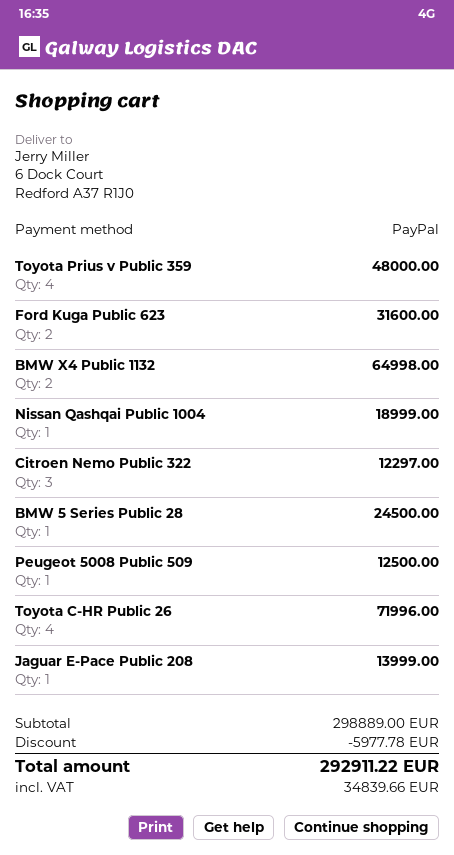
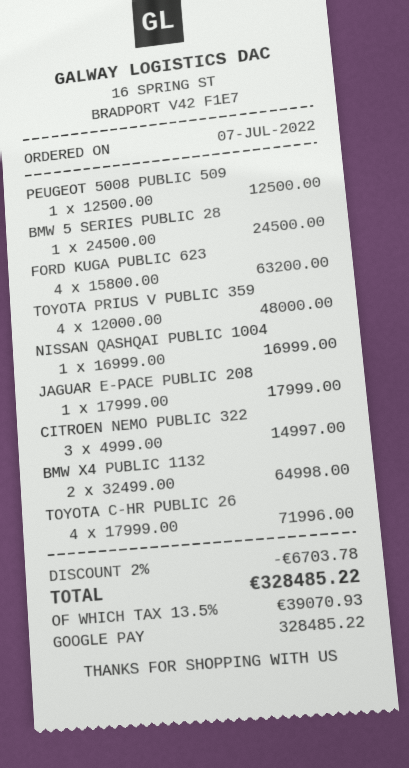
payment method: PayPal -> Google Pay
Ford Kuga Public 623: 2 for 31600.00 -> 4 for 63200.00
Nissan Qashqai Public 1004: 1 for 18999.00 -> 1 for 16999.00
Citroen Nemo Public 322: 3 for 12297.00 -> 3 for 14997.00
Jaguar E-Pace Public 208: 1 for 13999.00 -> 1 for 17999.00
discount: 5977.78 -> 6703.78
tax: 34839.66 -> 39070.93
total: 292911.22 -> 328485.22

